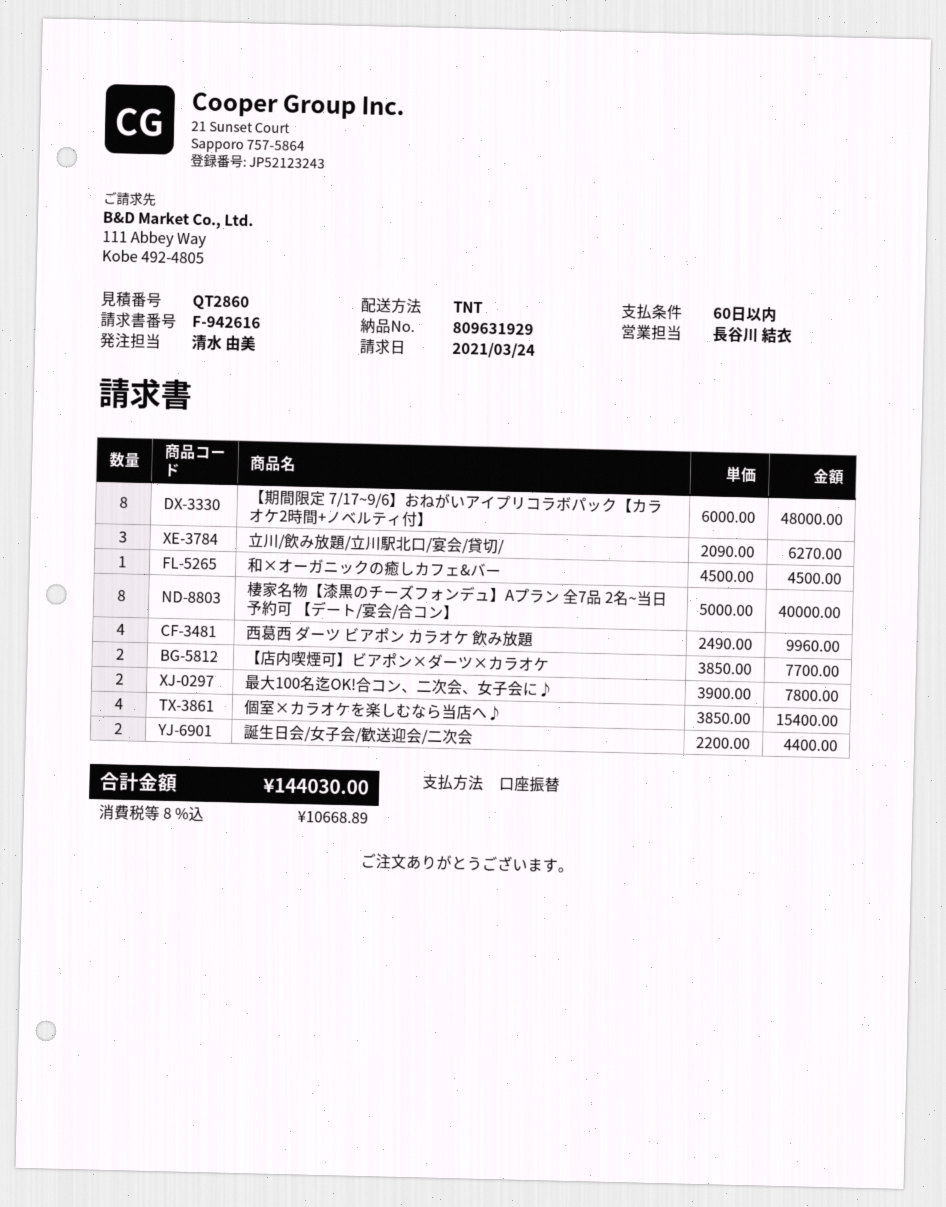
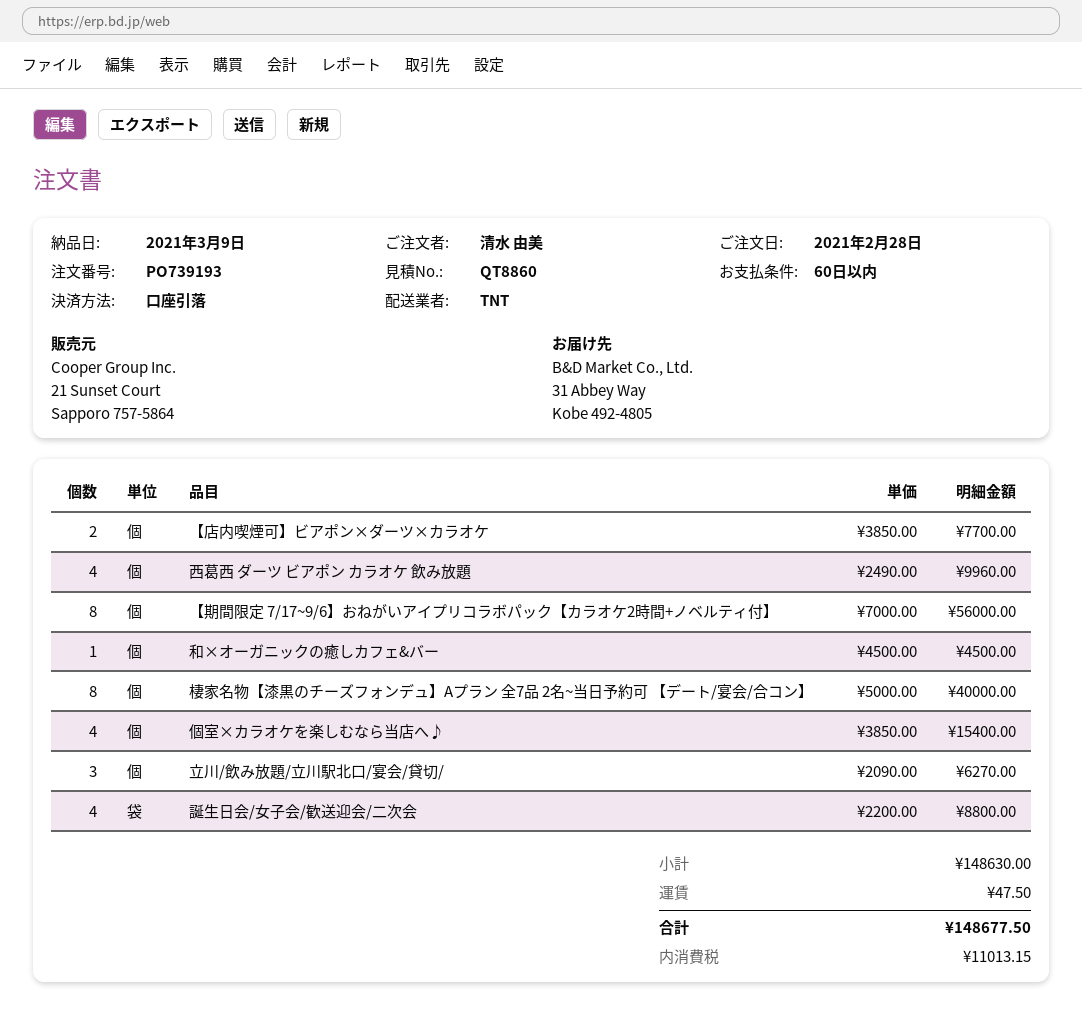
quote number: QT2860 -> QT8860
【期間限定 7/17~9/6】おねがいアイプリコラボパック【カラオケ2時間+ノベルティ付】: 8 x 6000.00 = 48000.00 -> 8 x 7000.00 = 56000.00
最大100名迄OK!合コン、二次会、女子会に♪: 2 x 3900.00 = 7800.00 -> none
誕生日会/女子会/歓送迎会/二次会: 2 x 2200.00 = 4400.00 -> 4 x 2200.00 = 8800.00
shipping: none -> 47.50
tax: 10668.89 -> 11013.15
total: 144030.00 -> 148677.50

